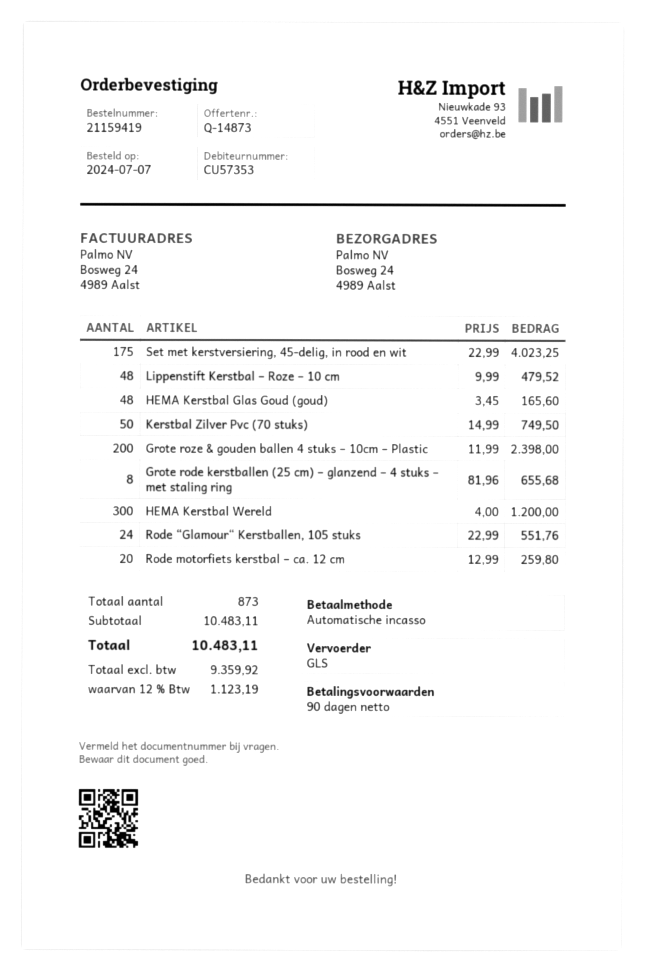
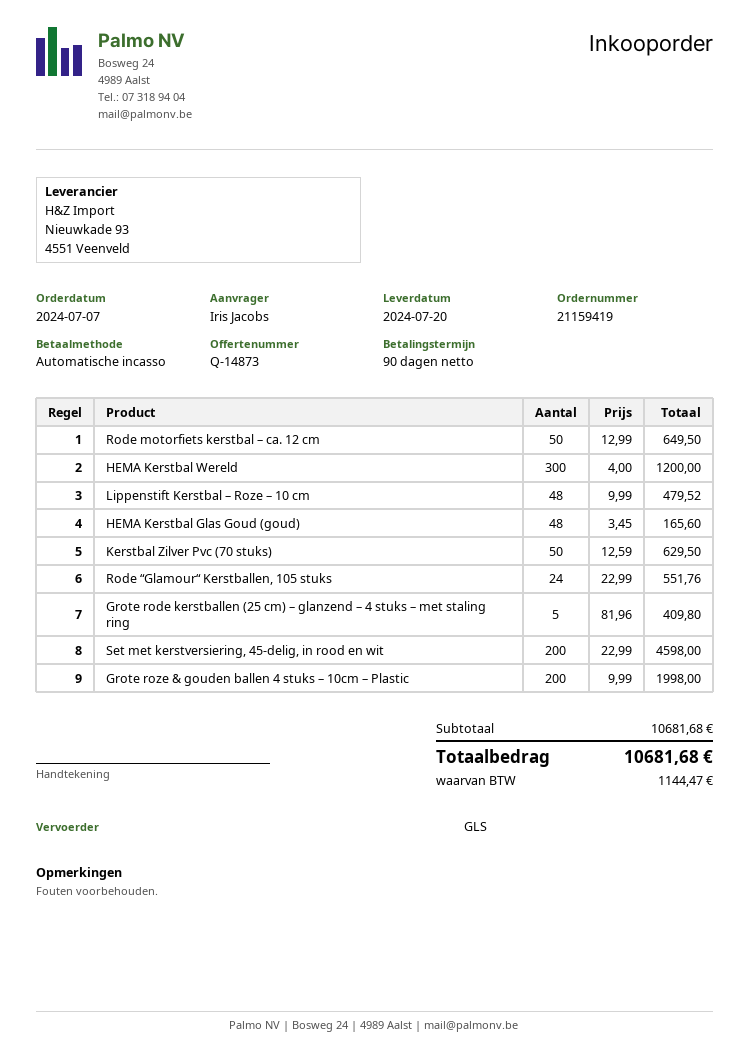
Set met kerstversiering, 45-delig, in rood en wit: 175 x 22.99 = 4023.25 -> 200 x 22.99 = 4598.00
Kerstbal Zilver Pvc (70 stuks): 50 x 14.99 = 749.50 -> 50 x 12.59 = 629.50
Grote roze & gouden ballen 4 stuks – 10cm – Plastic: 200 x 11.99 = 2398.00 -> 200 x 9.99 = 1998.00
Grote rode kerstballen (25 cm) – glanzend – 4 stuks – met staling ring: 8 x 81.96 = 655.68 -> 5 x 81.96 = 409.80
Rode motorfiets kerstbal – ca. 12 cm: 20 x 12.99 = 259.80 -> 50 x 12.99 = 649.50
subtotal: 10483.11 -> 10681.68
tax: 1123.19 -> 1144.47
total: 10483.11 -> 10681.68

